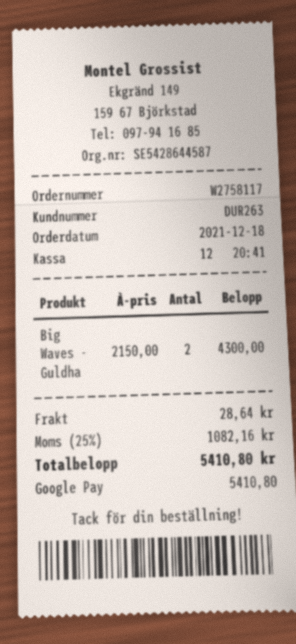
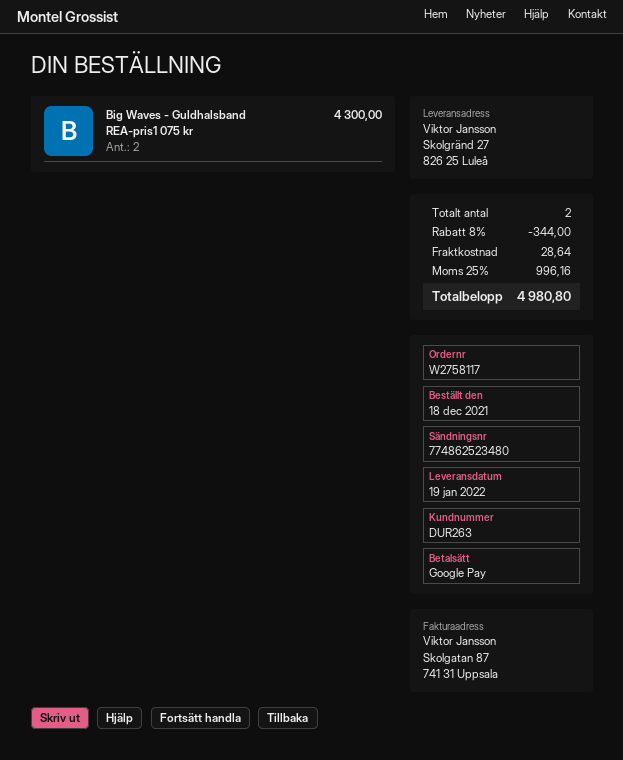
discount: none -> 8% = 344.00
tax: 25% = 1082.16 -> 25% = 996.16
total: 5410.80 -> 4980.80

